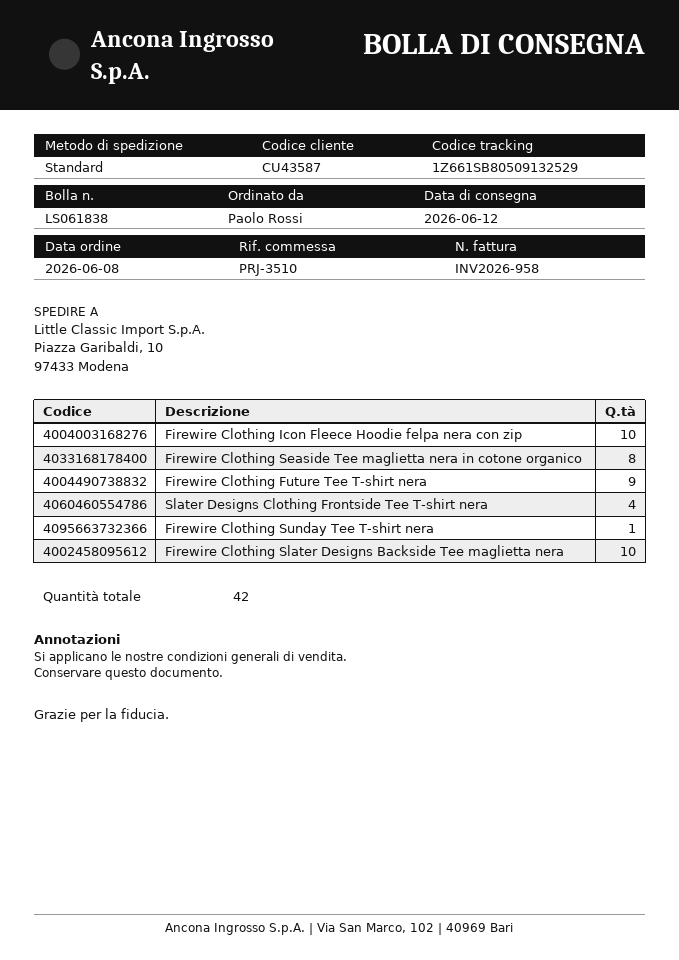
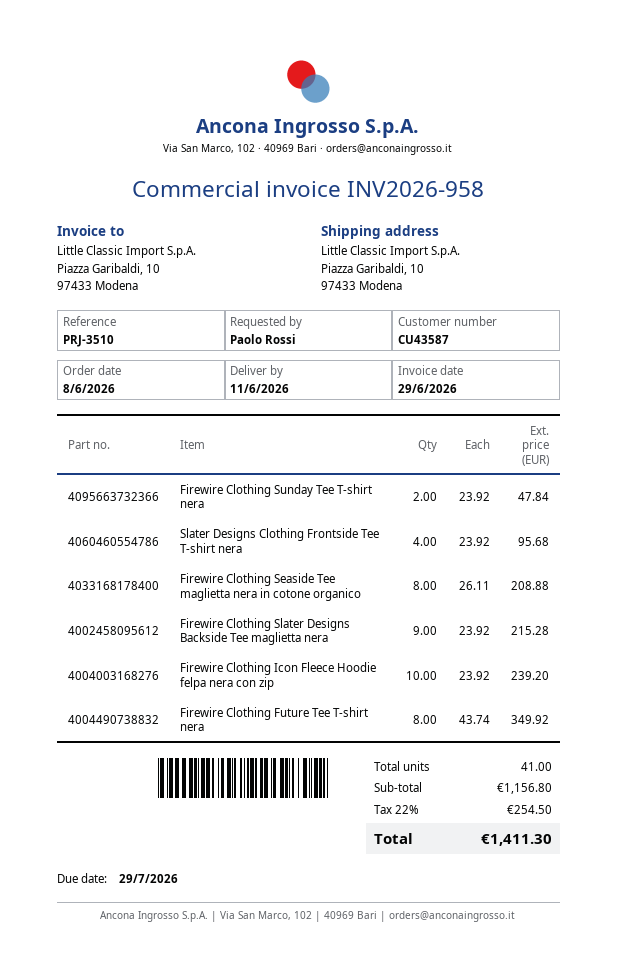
delivery date: 2026-06-12 -> 2026-06-11
Firewire Clothing Future Tee T-shirt nera: 9 -> 8
Firewire Clothing Sunday Tee T-shirt nera: 1 -> 2
Firewire Clothing Slater Designs Backside Tee maglietta nera: 10 -> 9
total quantity: 42 -> 41

